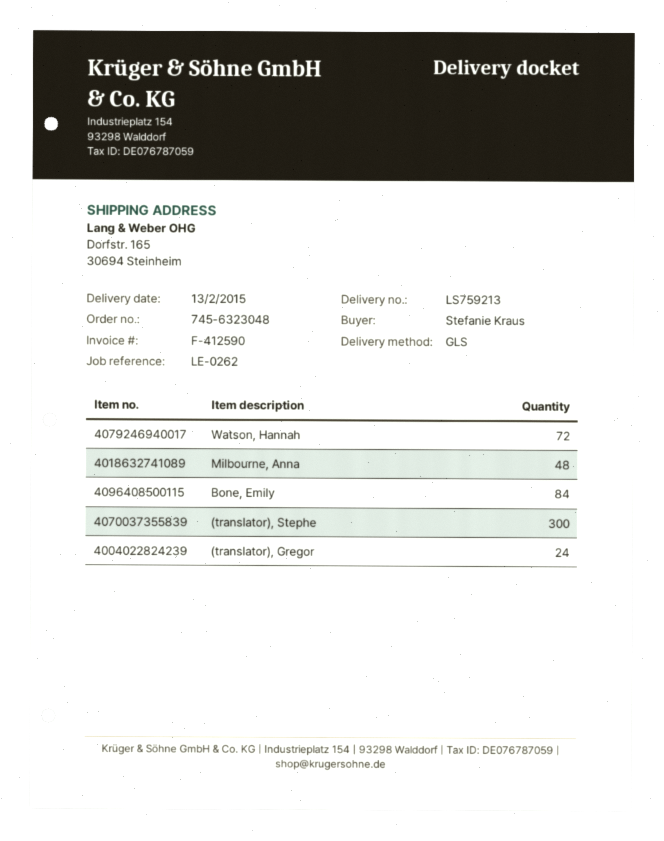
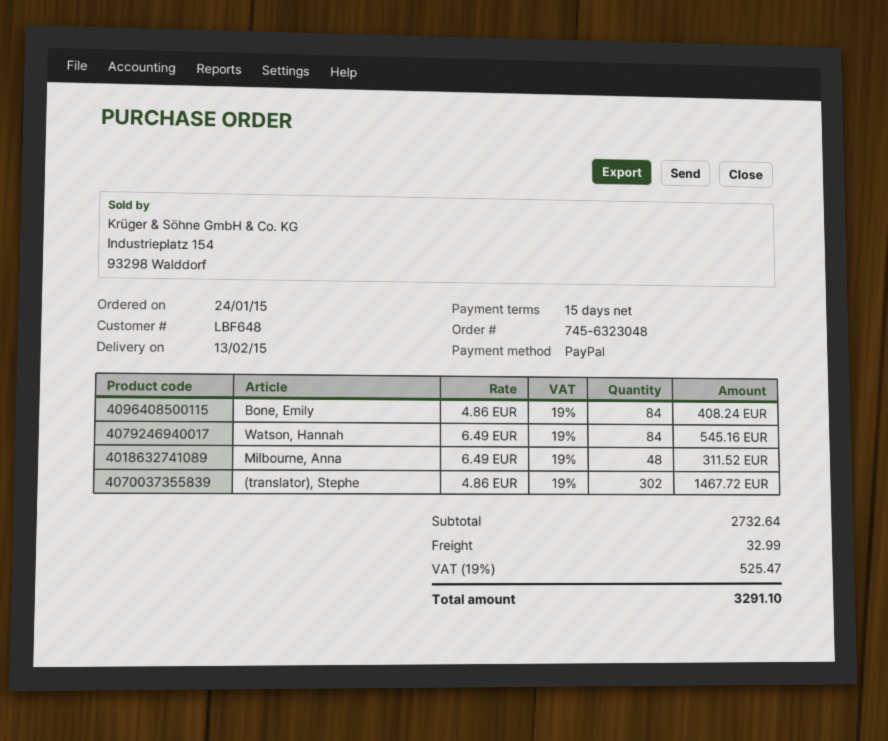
Watson, Hannah: 72 -> 84
(translator), Stephe: 300 -> 302
(translator), Gregor: 24 -> none

